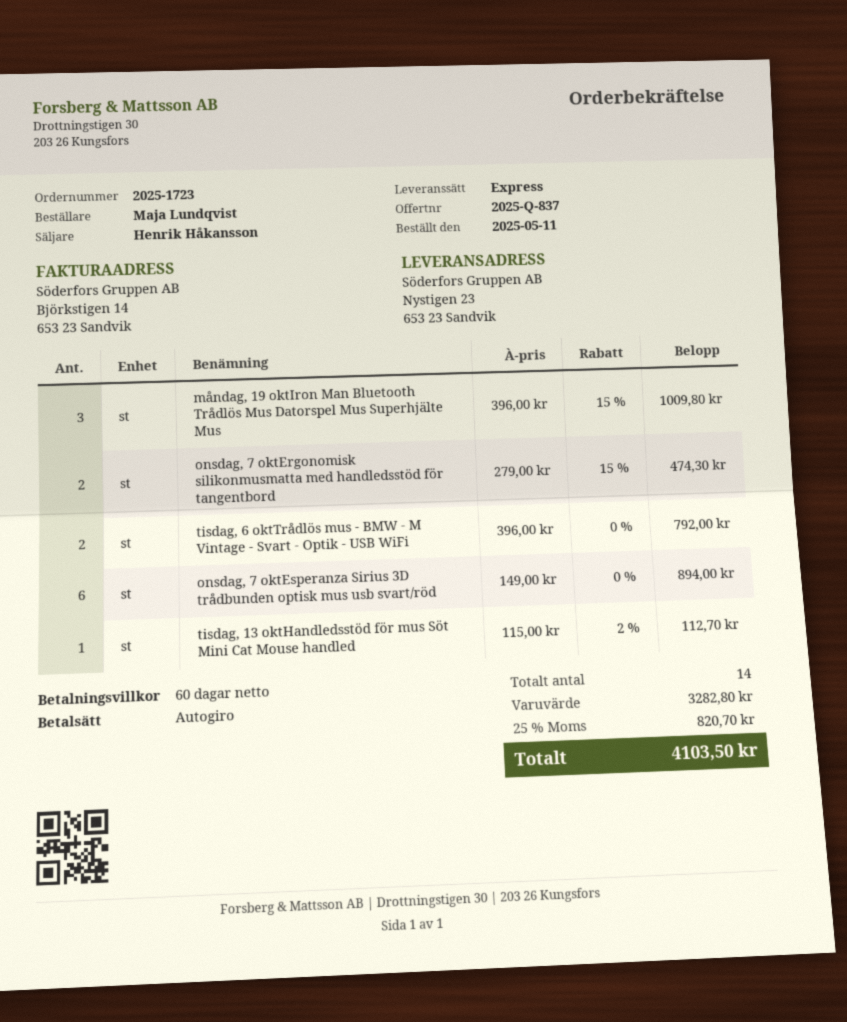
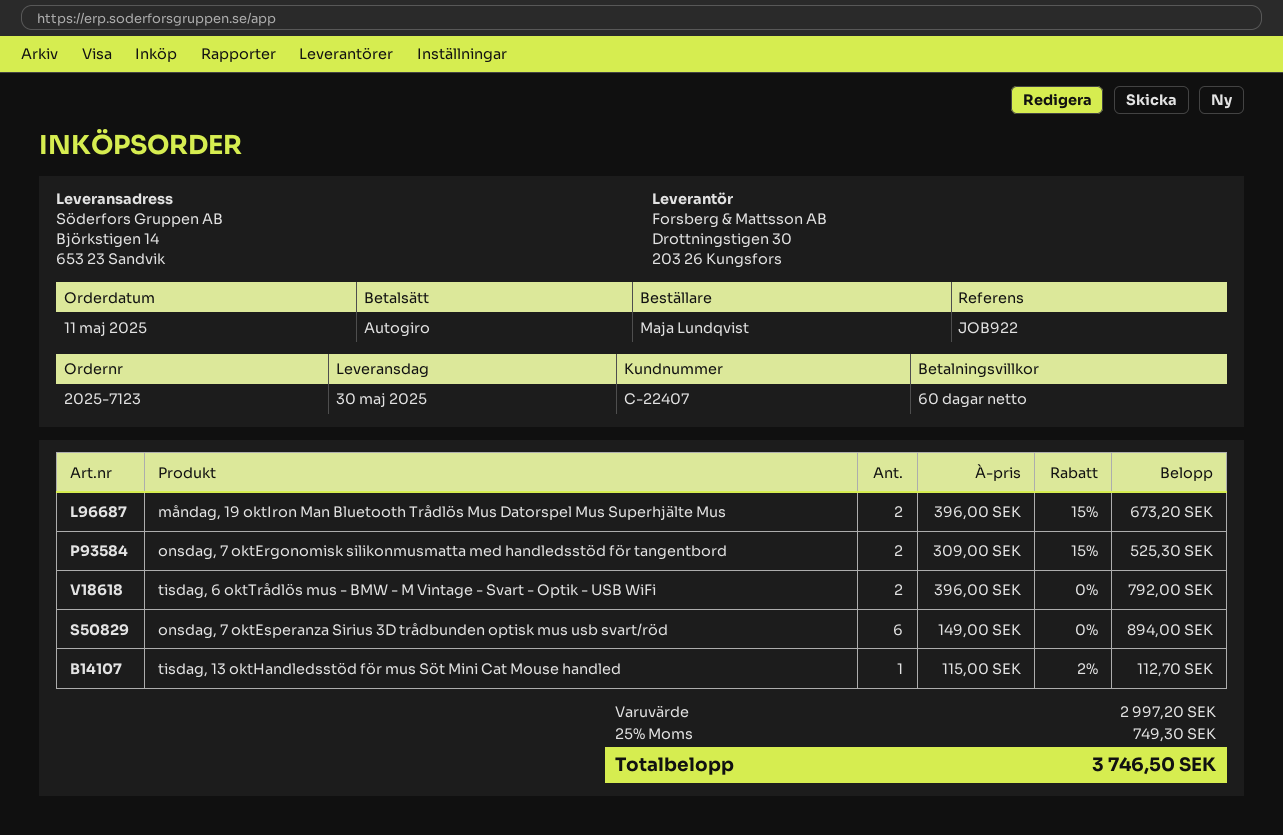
order number: 2025-1723 -> 2025-7123
ship to: Nystigen 23, 653 23 Sandvik -> Björkstigen 14, 653 23 Sandvik
måndag, 19 oktIron Man Bluetooth Trådlös Mus Datorspel Mus Superhjälte Mus: 3 x 396.00 - 15% = 1009.80 -> 2 x 396.00 - 15% = 673.20
onsdag, 7 oktErgonomisk silikonmusmatta med handledsstöd för tangentbord: 2 x 279.00 - 15% = 474.30 -> 2 x 309.00 - 15% = 525.30
subtotal: 3282.80 -> 2997.20
tax: 25% = 820.70 -> 25% = 749.30
total: 4103.50 -> 3746.50

